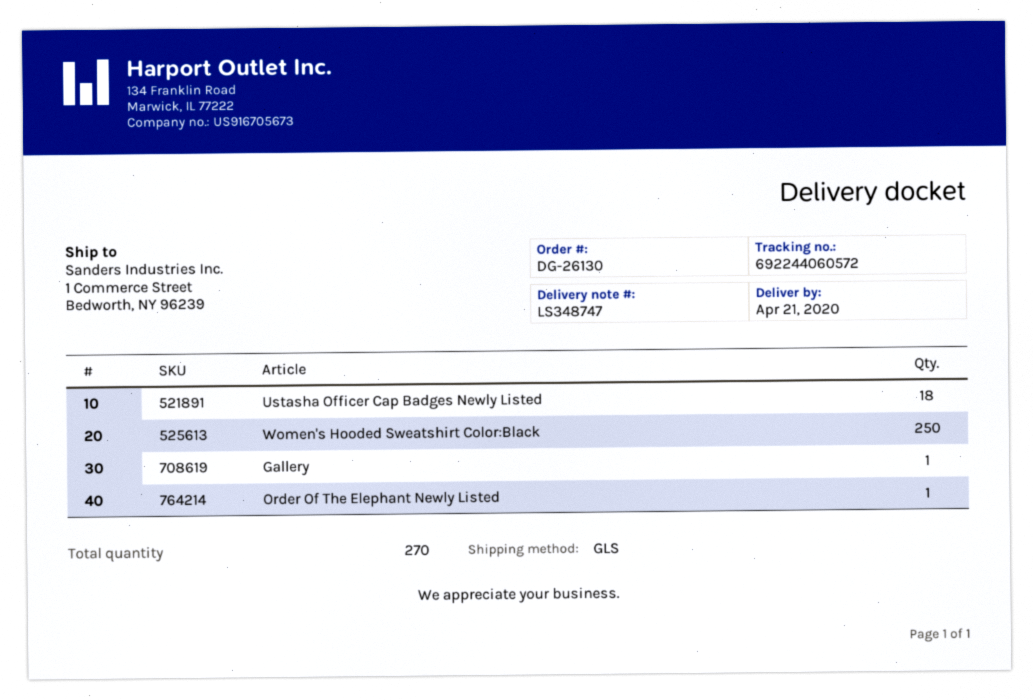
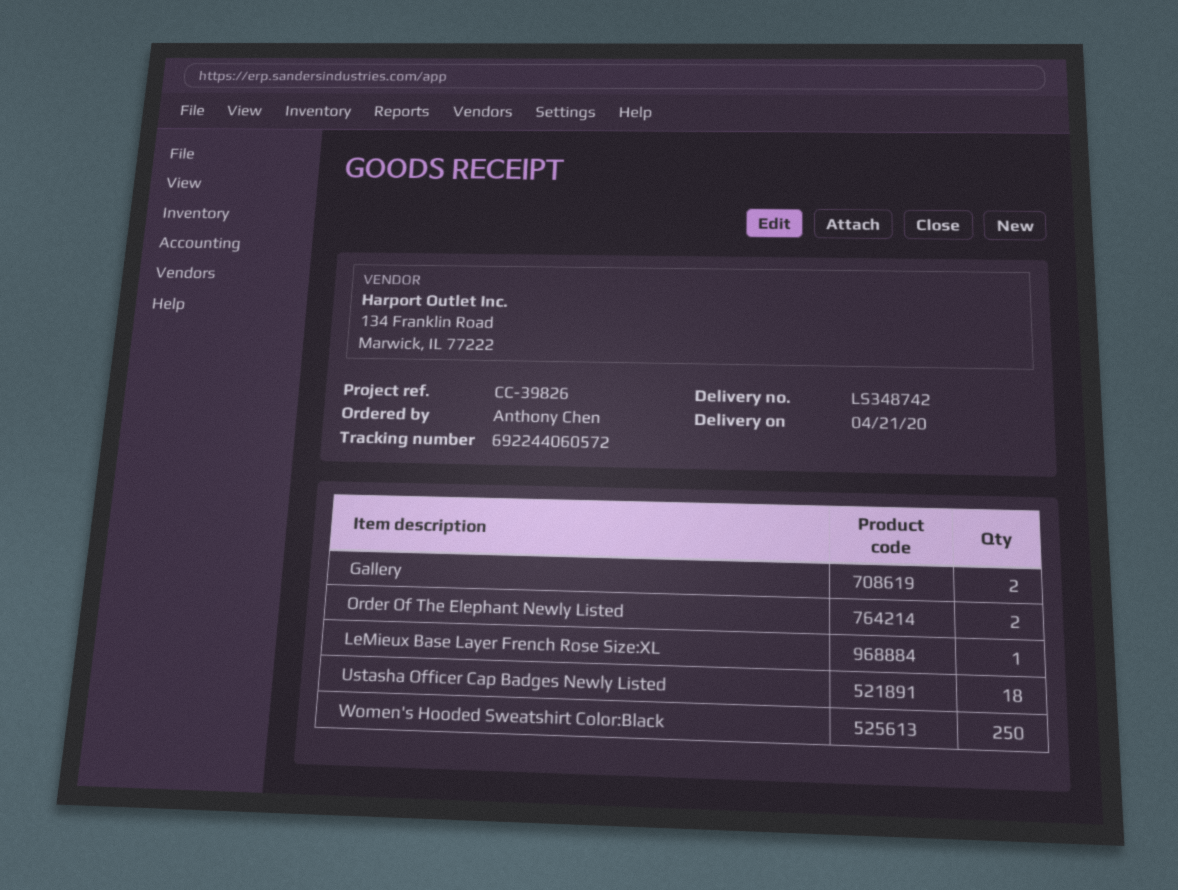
delivery note number: LS348747 -> LS348742
Gallery: 1 -> 2
Order Of The Elephant Newly Listed: 1 -> 2
LeMieux Base Layer French Rose Size:XL: none -> 1

